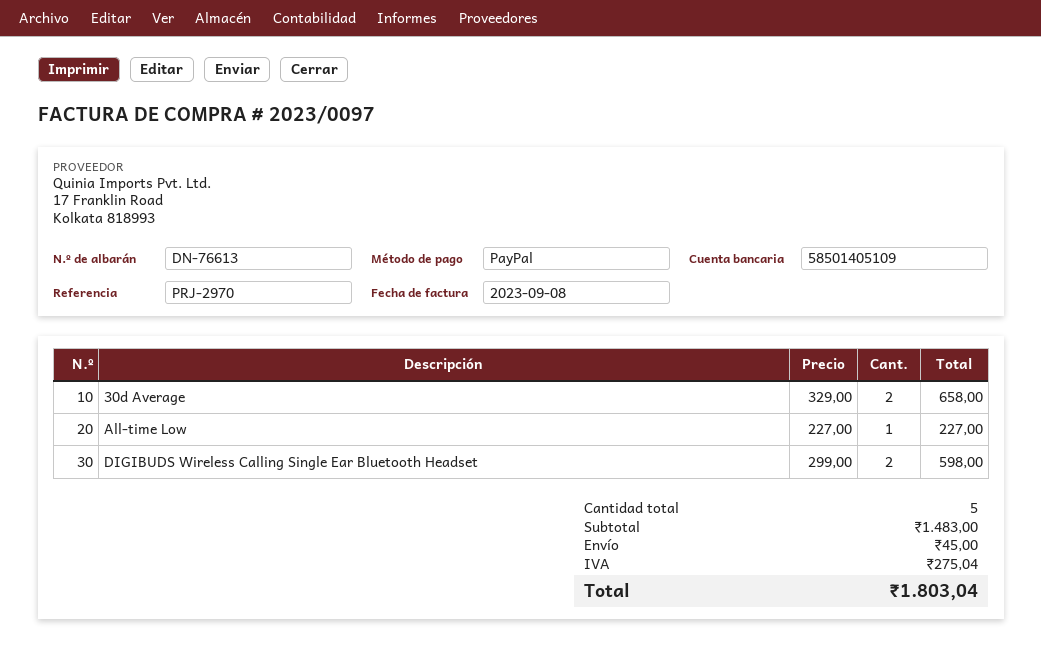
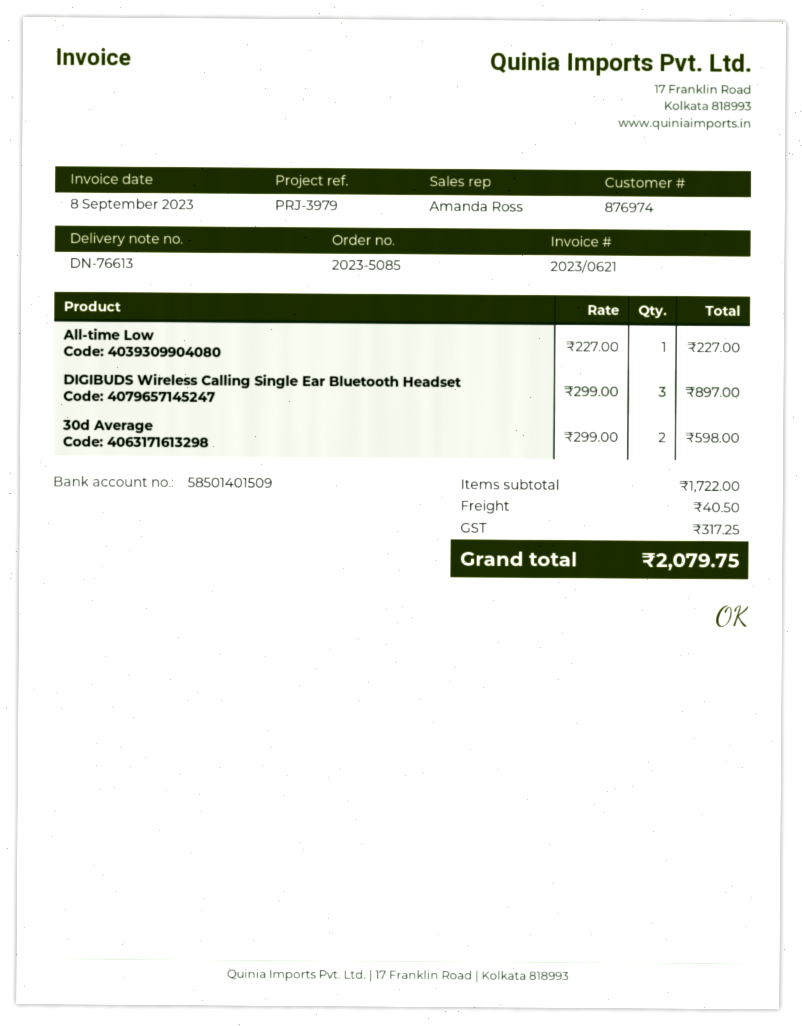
invoice number: 2023/0097 -> 2023/0621
reference: PRJ-2970 -> PRJ-3979
bank account: 58501405109 -> 58501401509
30d Average: 2 x 329.00 = 658.00 -> 2 x 299.00 = 598.00
DIGIBUDS Wireless Calling Single Ear Bluetooth Headset: 2 x 299.00 = 598.00 -> 3 x 299.00 = 897.00
subtotal: 1483.00 -> 1722.00
shipping: 45.00 -> 40.50
tax: 275.04 -> 317.25
total: 1803.04 -> 2079.75

